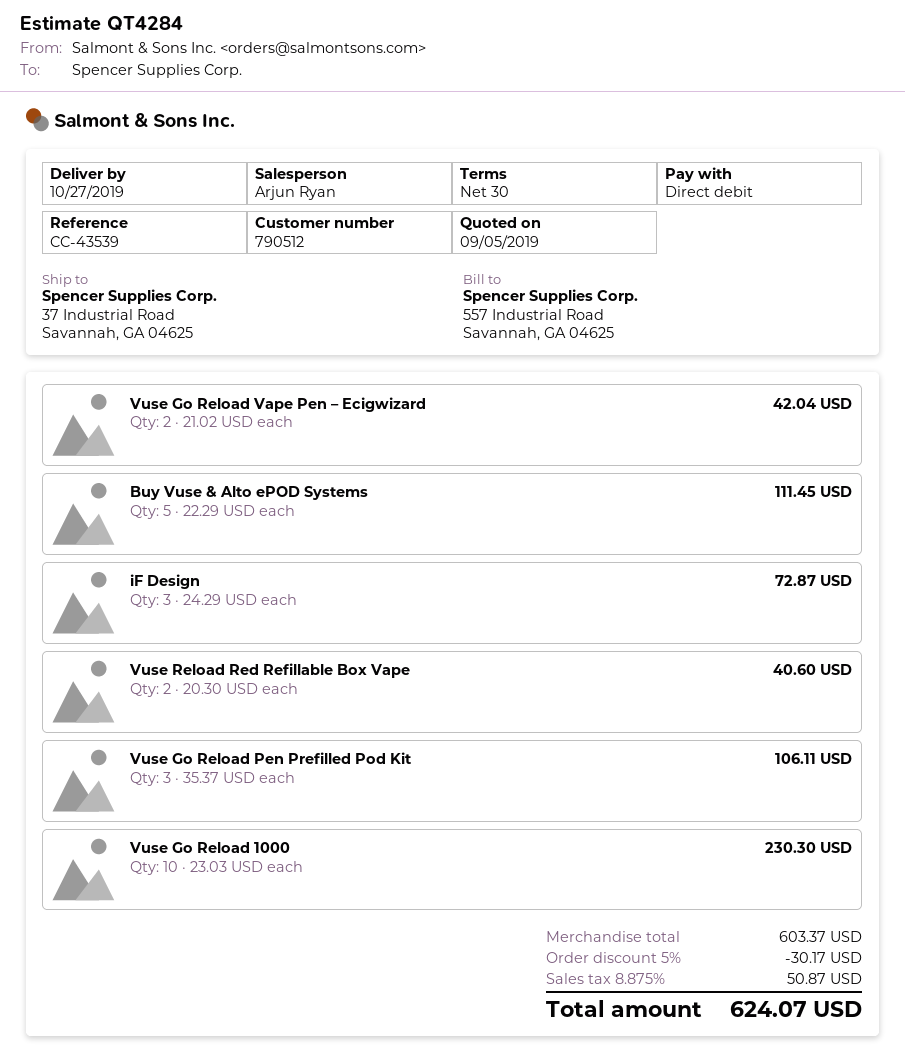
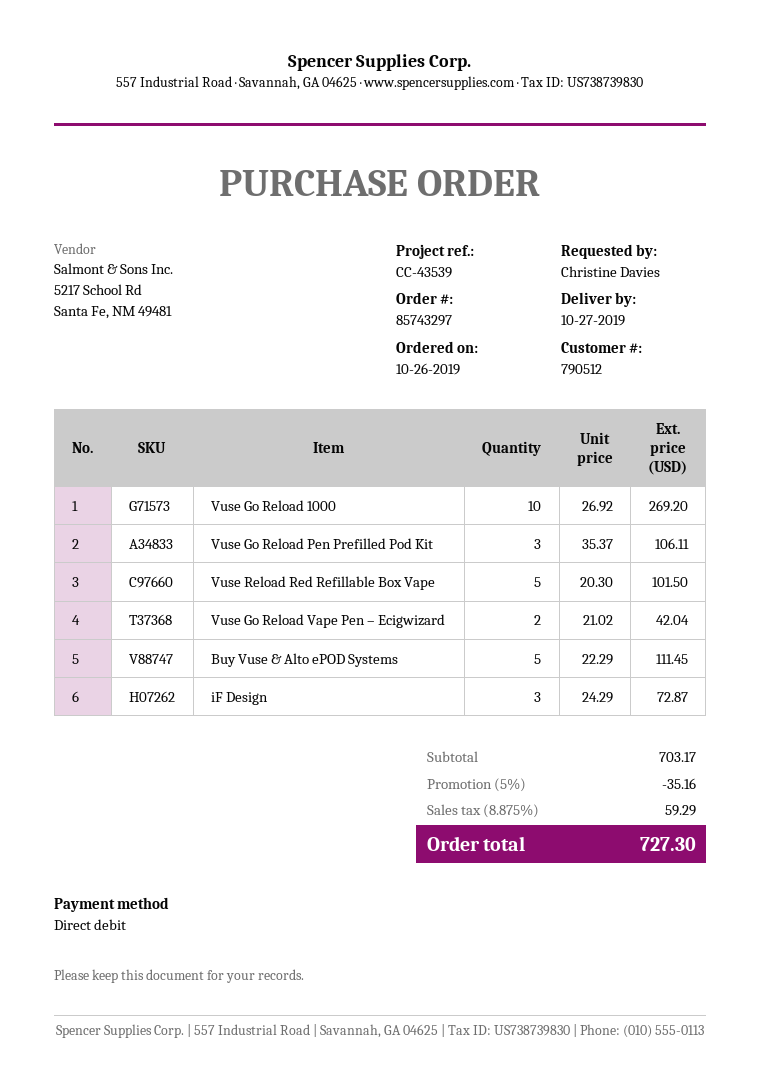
Vuse Reload Red Refillable Box Vape: 2 x 20.30 = 40.60 -> 5 x 20.30 = 101.50
Vuse Go Reload 1000: 10 x 23.03 = 230.30 -> 10 x 26.92 = 269.20
subtotal: 603.37 -> 703.17
discount: 5% = 30.17 -> 5% = 35.16
tax: 8.875% = 50.87 -> 8.875% = 59.29
total: 624.07 -> 727.30

